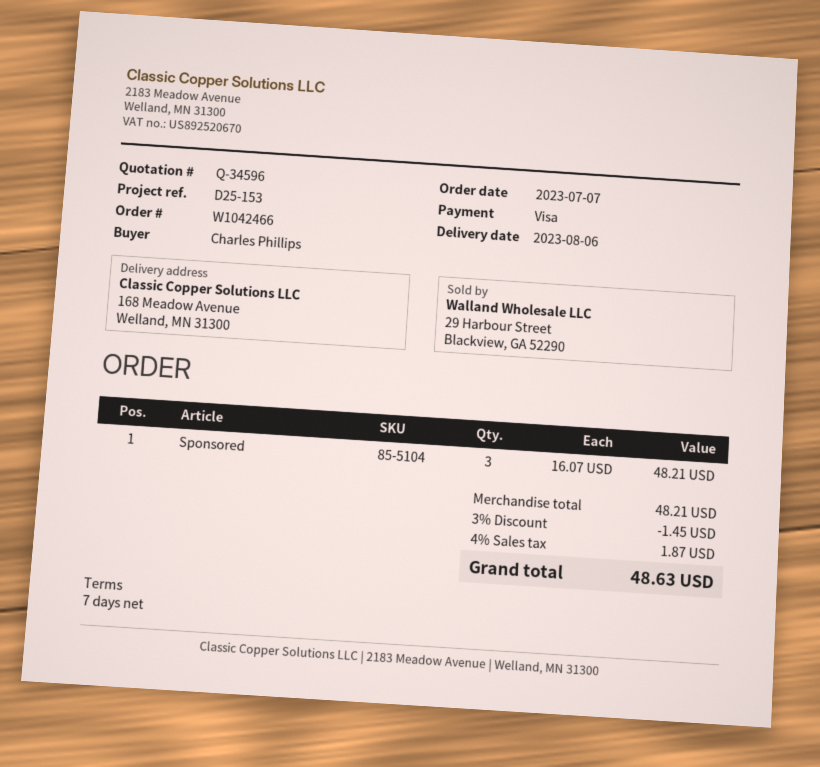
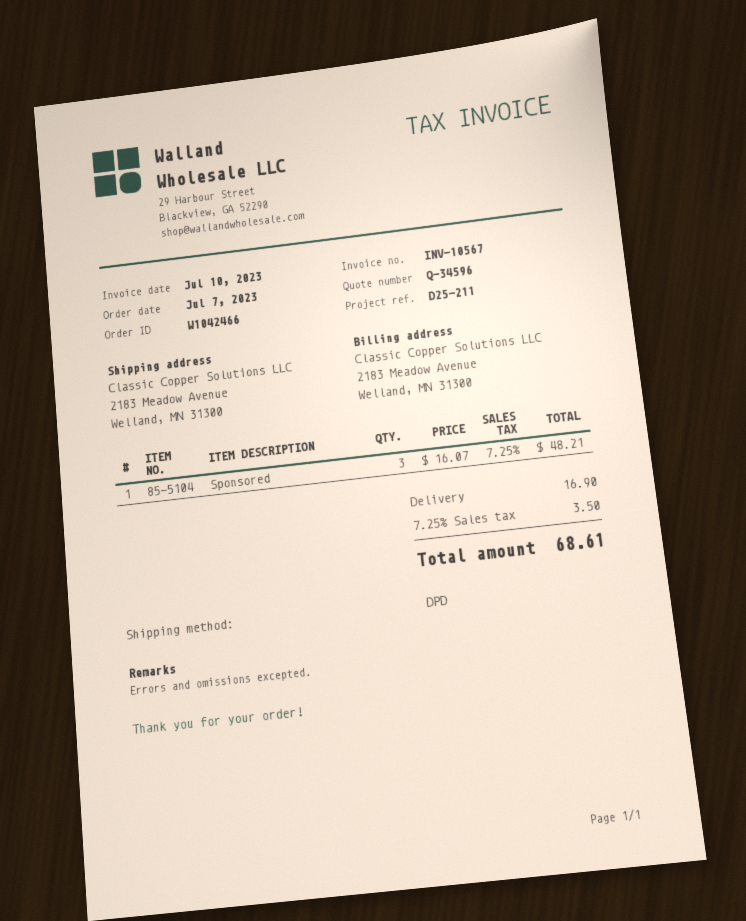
reference: D25-153 -> D25-211
ship to: 168 Meadow Avenue, Welland, MN 31300 -> 2183 Meadow Avenue, Welland, MN 31300
discount: 3% = 1.45 -> none
shipping: none -> 16.90
tax: 4% = 1.87 -> 7.25% = 3.50
total: 48.63 -> 68.61

